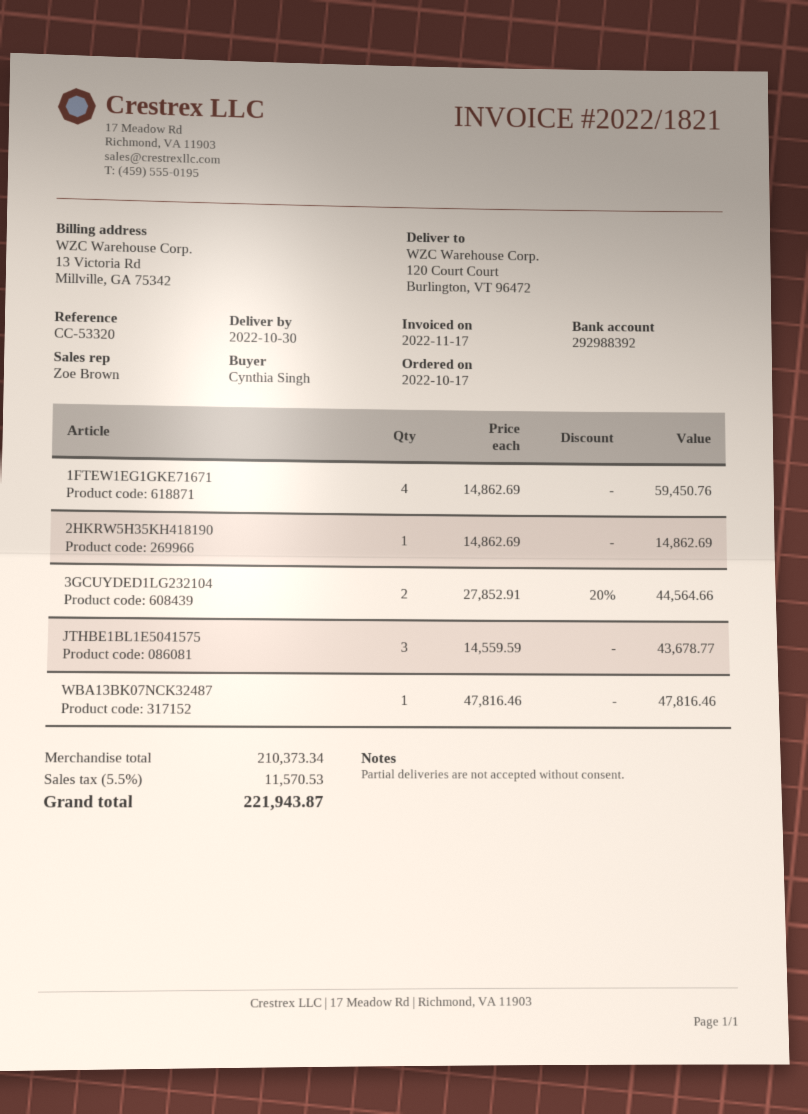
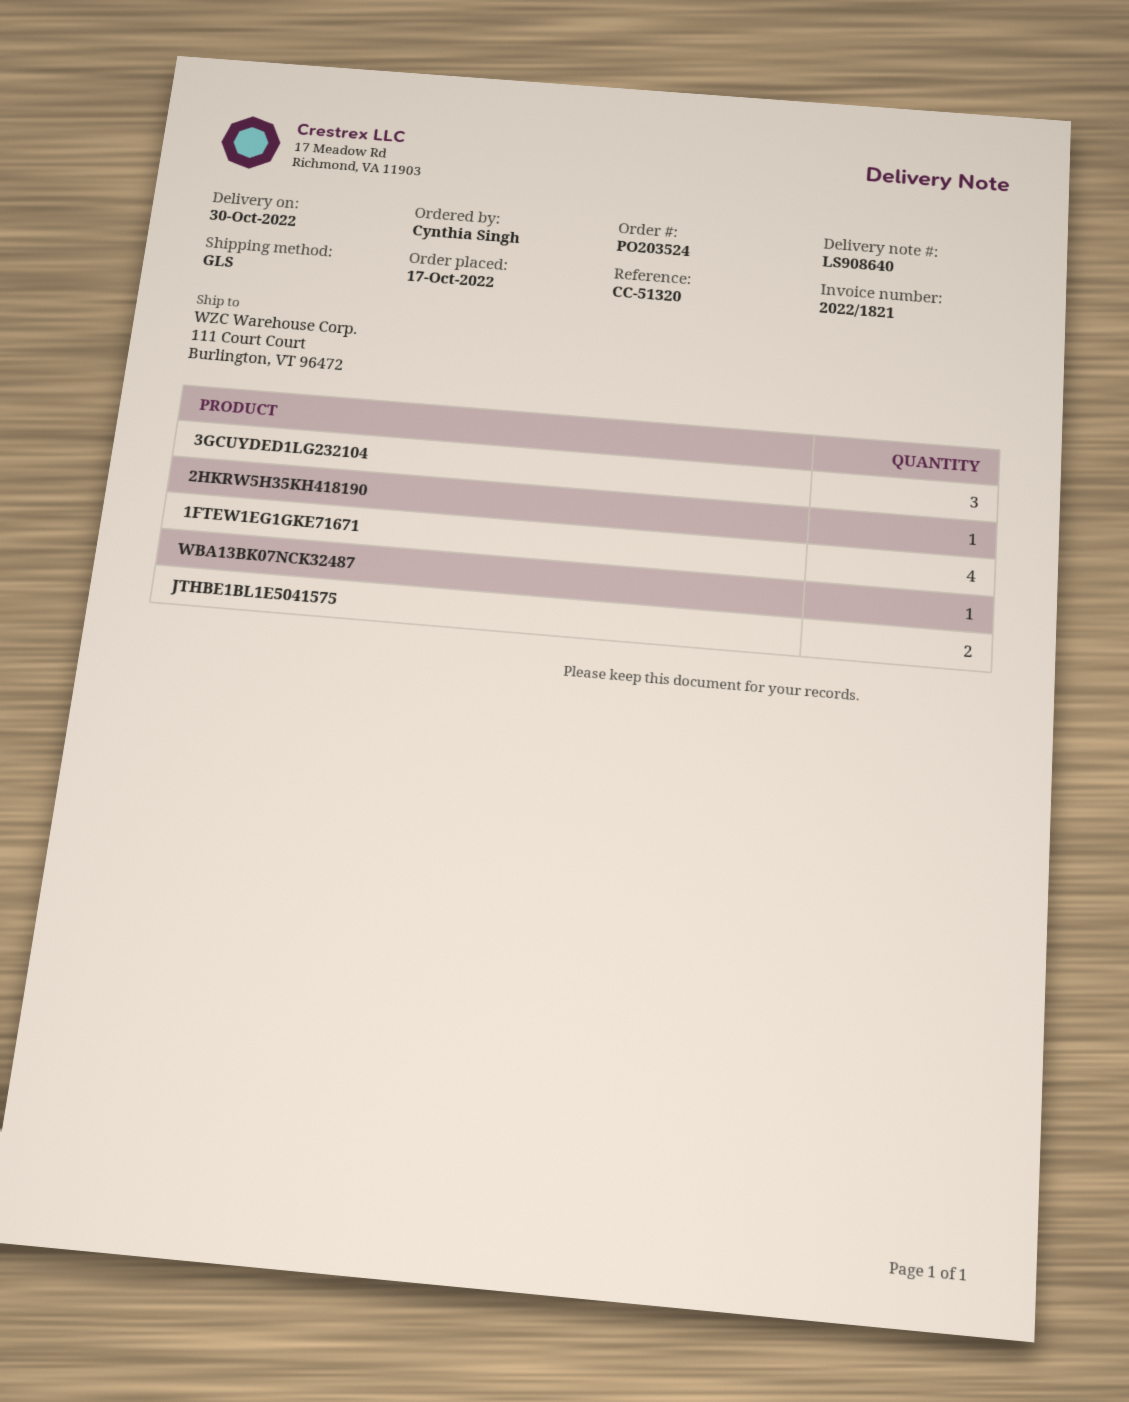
reference: CC-53320 -> CC-51320
ship to: 120 Court Court, Burlington, VT 96472 -> 111 Court Court, Burlington, VT 96472
3GCUYDED1LG232104: 2 -> 3
JTHBE1BL1E5041575: 3 -> 2

